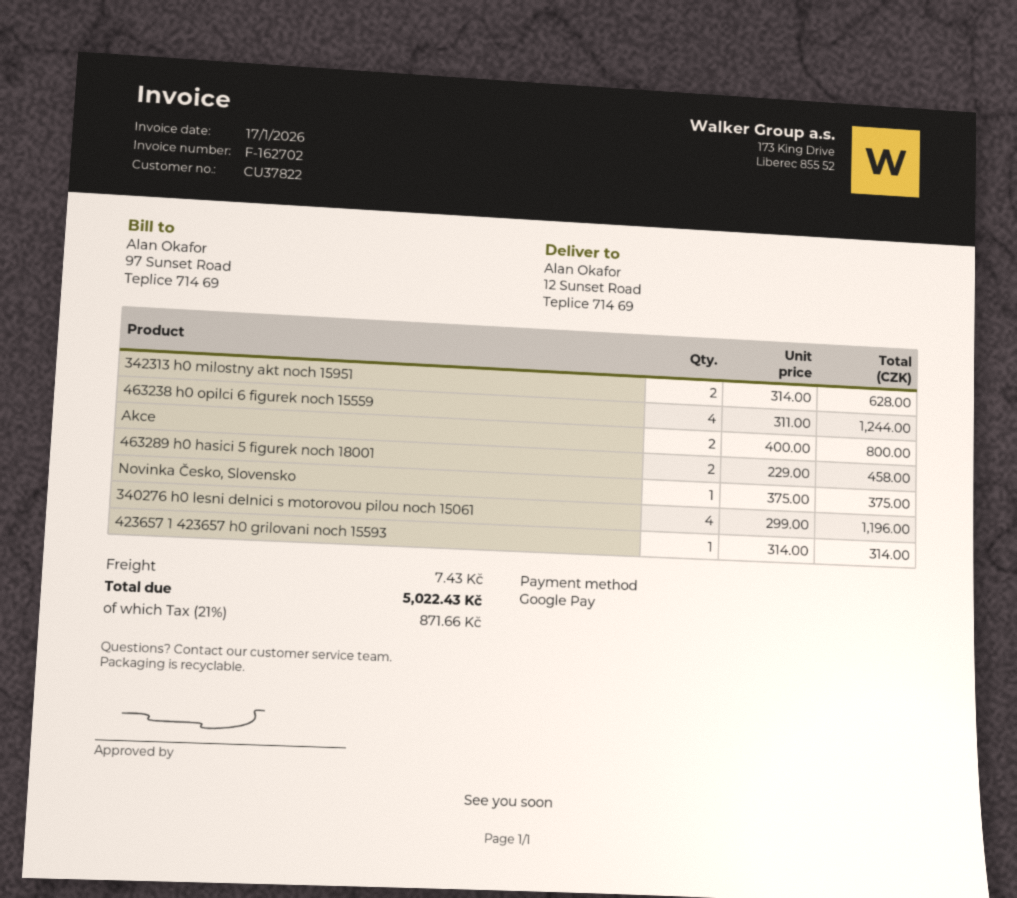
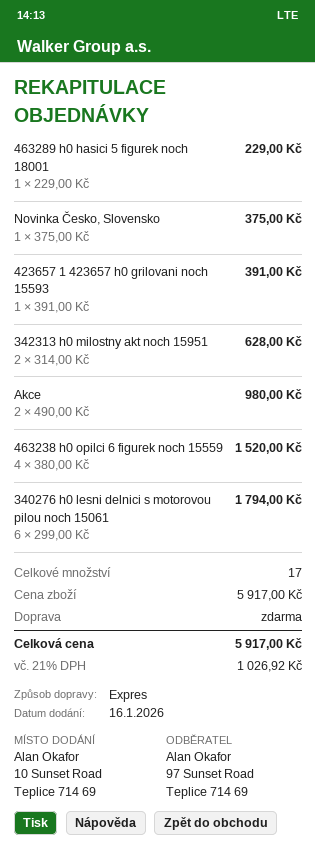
ship to: 12 Sunset Road, Teplice 714 69 -> 10 Sunset Road, Teplice 714 69
463238 h0 opilci 6 figurek noch 15559: 4 x 311.00 = 1244.00 -> 4 x 380.00 = 1520.00
Akce: 2 x 400.00 = 800.00 -> 2 x 490.00 = 980.00
463289 h0 hasici 5 figurek noch 18001: 2 x 229.00 = 458.00 -> 1 x 229.00 = 229.00
340276 h0 lesni delnici s motorovou pilou noch 15061: 4 x 299.00 = 1196.00 -> 6 x 299.00 = 1794.00
423657 1 423657 h0 grilovani noch 15593: 1 x 314.00 = 314.00 -> 1 x 391.00 = 391.00
shipping: 7.43 -> 0.00
tax: 21% = 871.66 -> 21% = 1026.92
total: 5022.43 -> 5917.00

